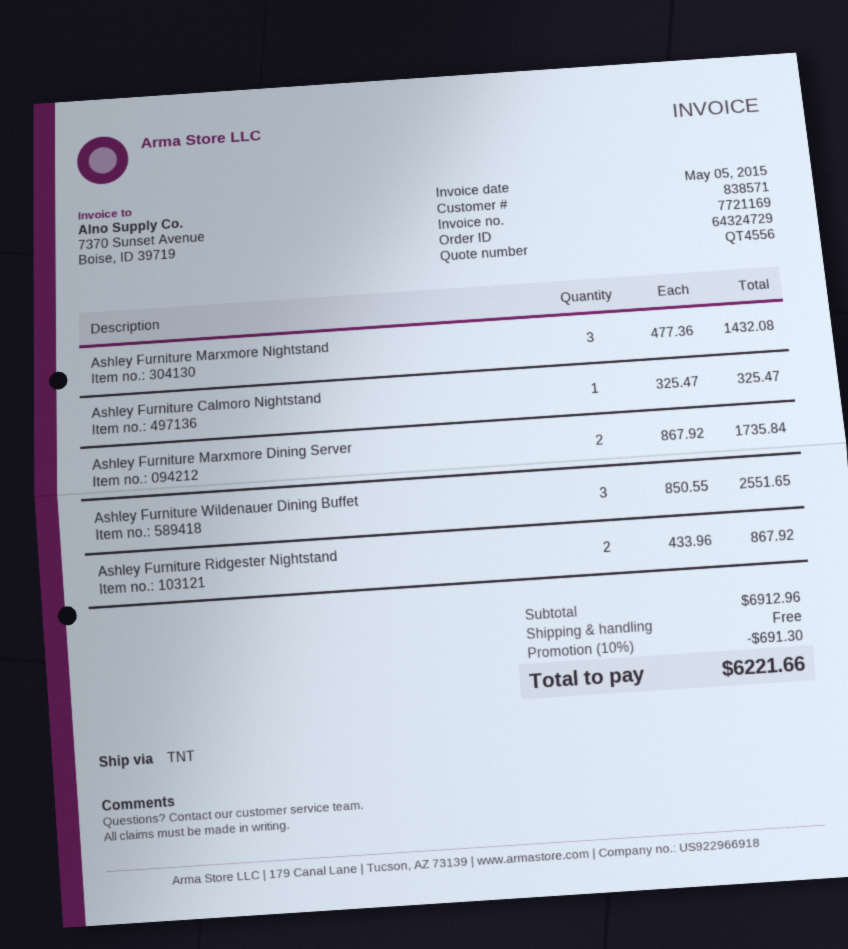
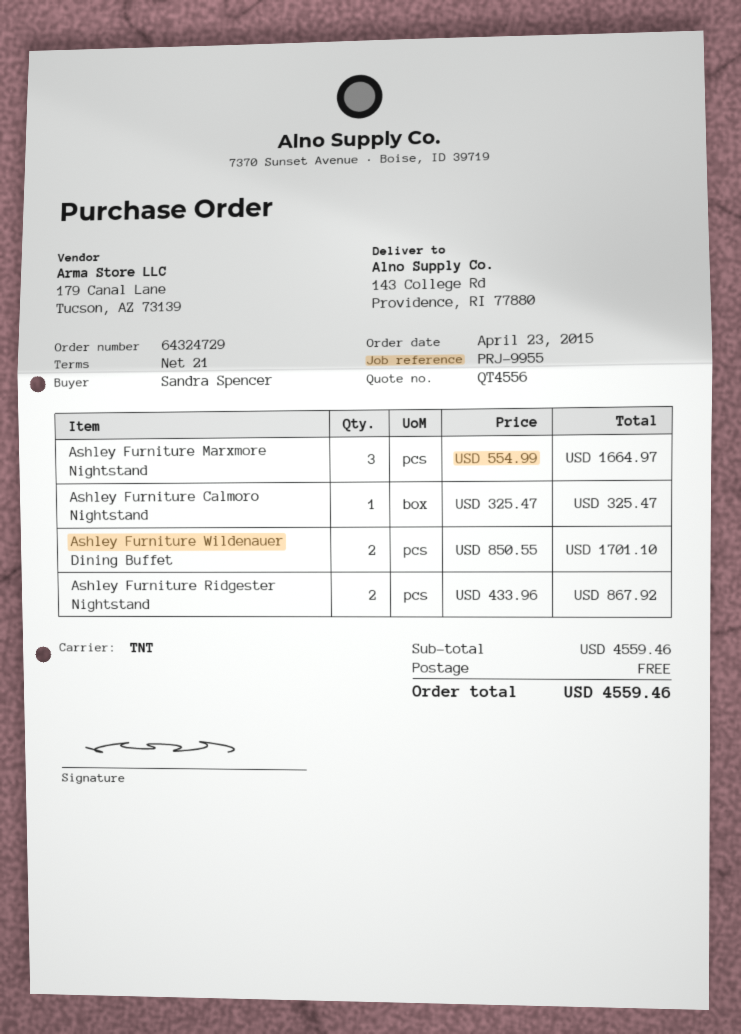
Ashley Furniture Marxmore Nightstand: 3 x 477.36 = 1432.08 -> 3 x 554.99 = 1664.97
Ashley Furniture Marxmore Dining Server: 2 x 867.92 = 1735.84 -> none
Ashley Furniture Wildenauer Dining Buffet: 3 x 850.55 = 2551.65 -> 2 x 850.55 = 1701.10
subtotal: 6912.96 -> 4559.46
discount: 10% = 691.30 -> none
total: 6221.66 -> 4559.46

